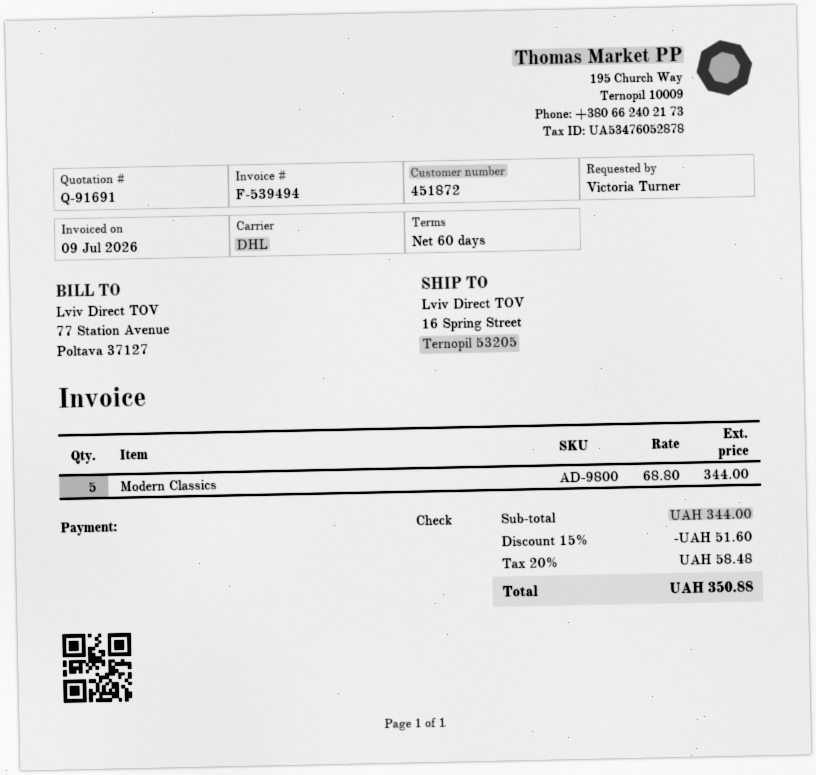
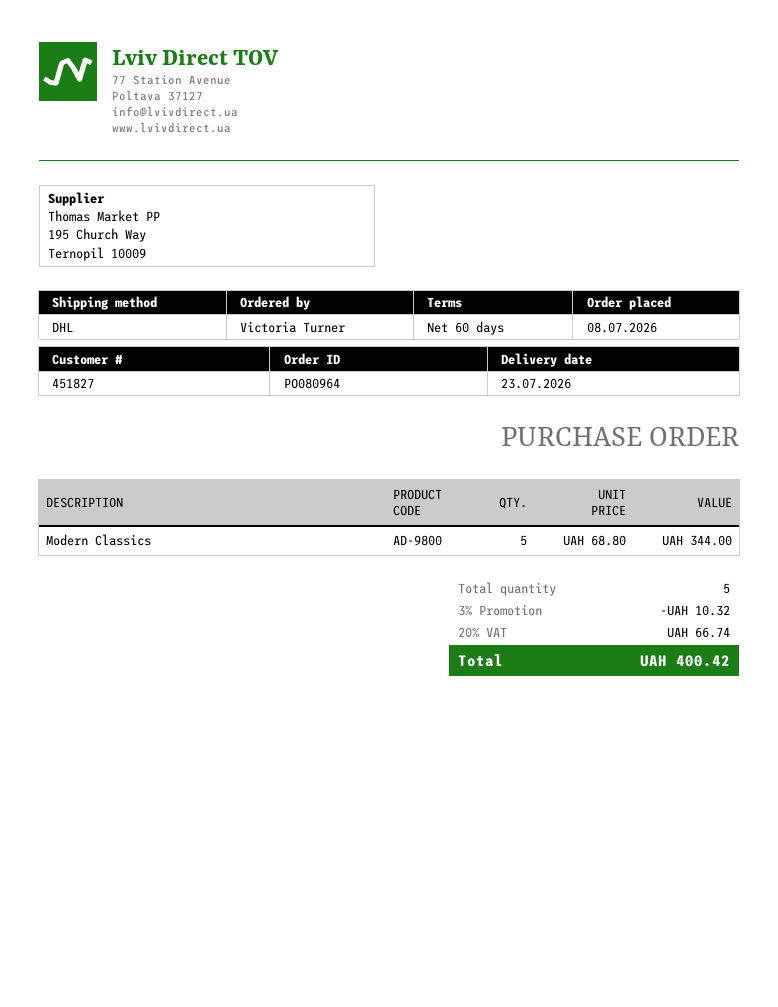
customer number: 451872 -> 451827
discount: 15% = 51.60 -> 3% = 10.32
tax: 20% = 58.48 -> 20% = 66.74
total: 350.88 -> 400.42

